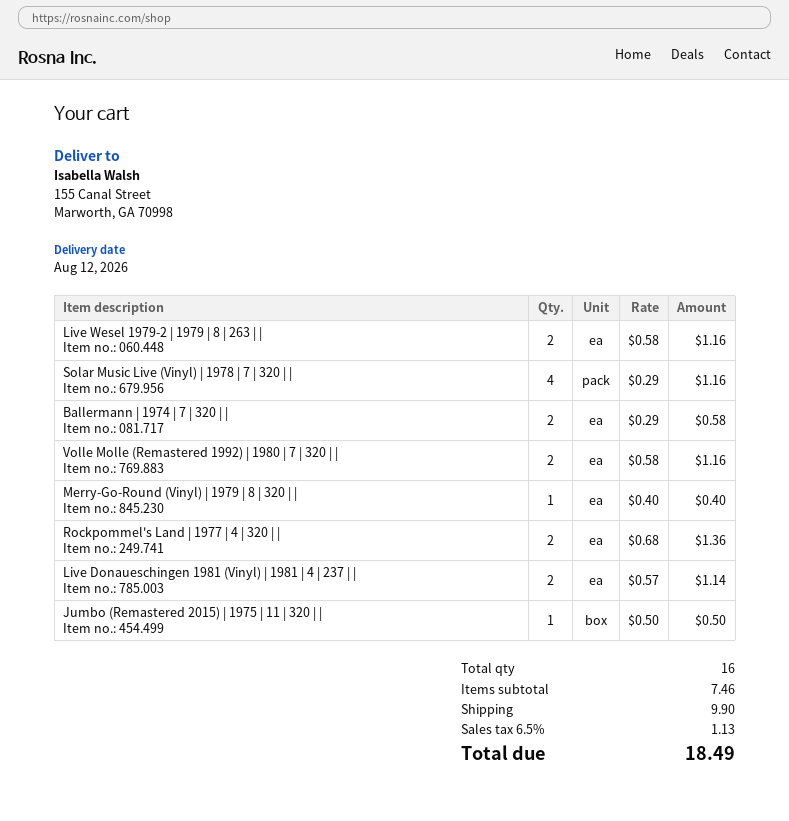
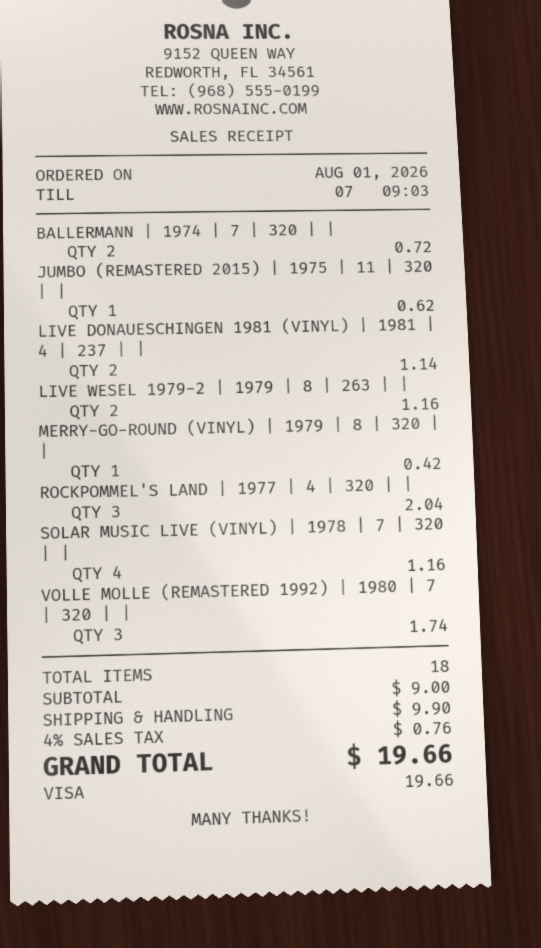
Ballermann | 1974 | 7 | 320 | |: 2 for 0.58 -> 2 for 0.72
Volle Molle (Remastered 1992) | 1980 | 7 | 320 | |: 2 for 1.16 -> 3 for 1.74
Merry-Go-Round (Vinyl) | 1979 | 8 | 320 | |: 1 for 0.40 -> 1 for 0.42
Rockpommel's Land | 1977 | 4 | 320 | |: 2 for 1.36 -> 3 for 2.04
Jumbo (Remastered 2015) | 1975 | 11 | 320 | |: 1 for 0.50 -> 1 for 0.62
total quantity: 16 -> 18
subtotal: 7.46 -> 9.00
tax: 6.5% = 1.13 -> 4% = 0.76
total: 18.49 -> 19.66

